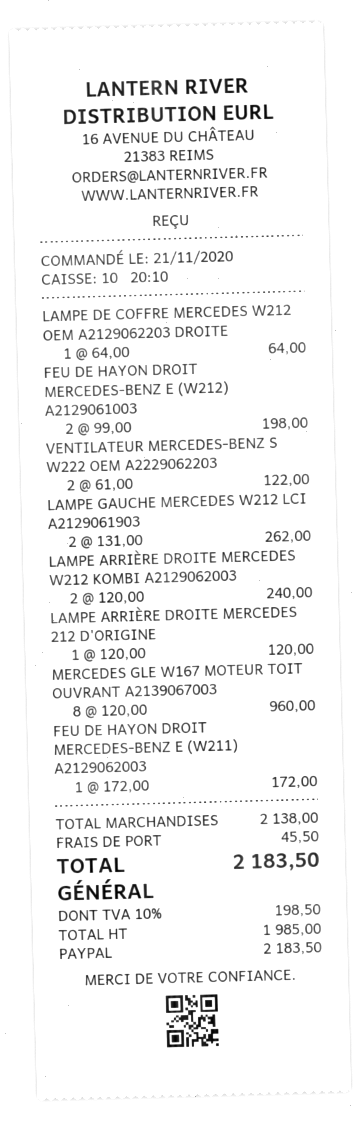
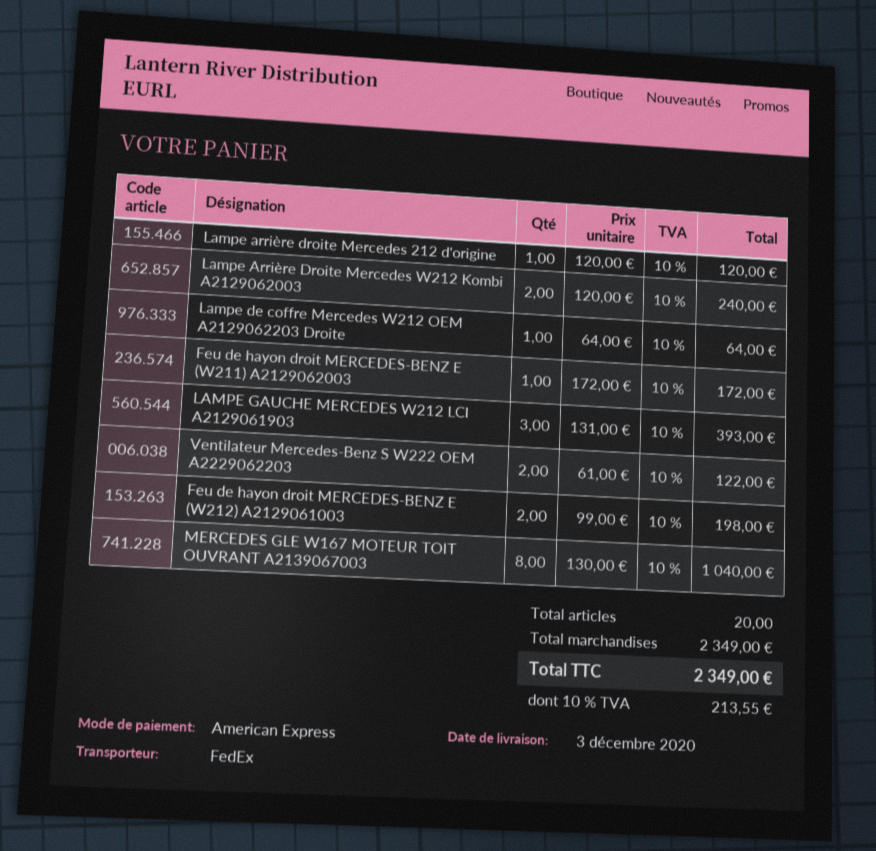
payment method: PayPal -> American Express
LAMPE GAUCHE MERCEDES W212 LCI A2129061903: 2 x 131.00 = 262.00 -> 3 x 131.00 = 393.00
MERCEDES GLE W167 MOTEUR TOIT OUVRANT A2139067003: 8 x 120.00 = 960.00 -> 8 x 130.00 = 1040.00
subtotal: 2138.00 -> 2349.00
shipping: 45.50 -> none
tax: 10% = 198.50 -> 10% = 213.55
total: 2183.50 -> 2349.00

